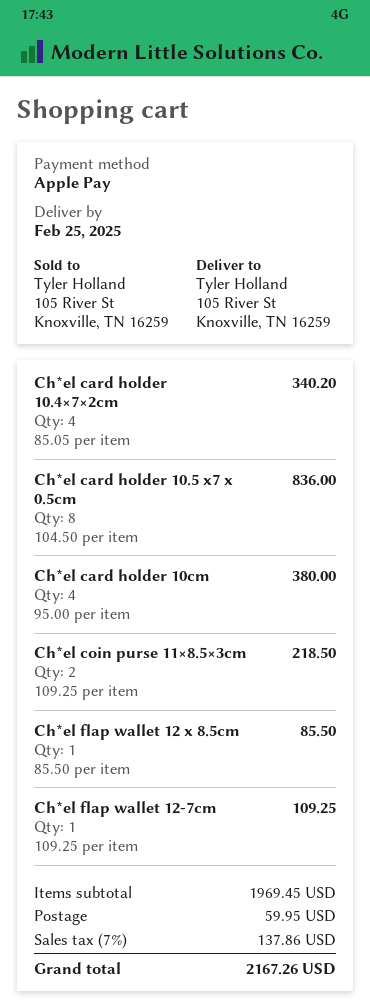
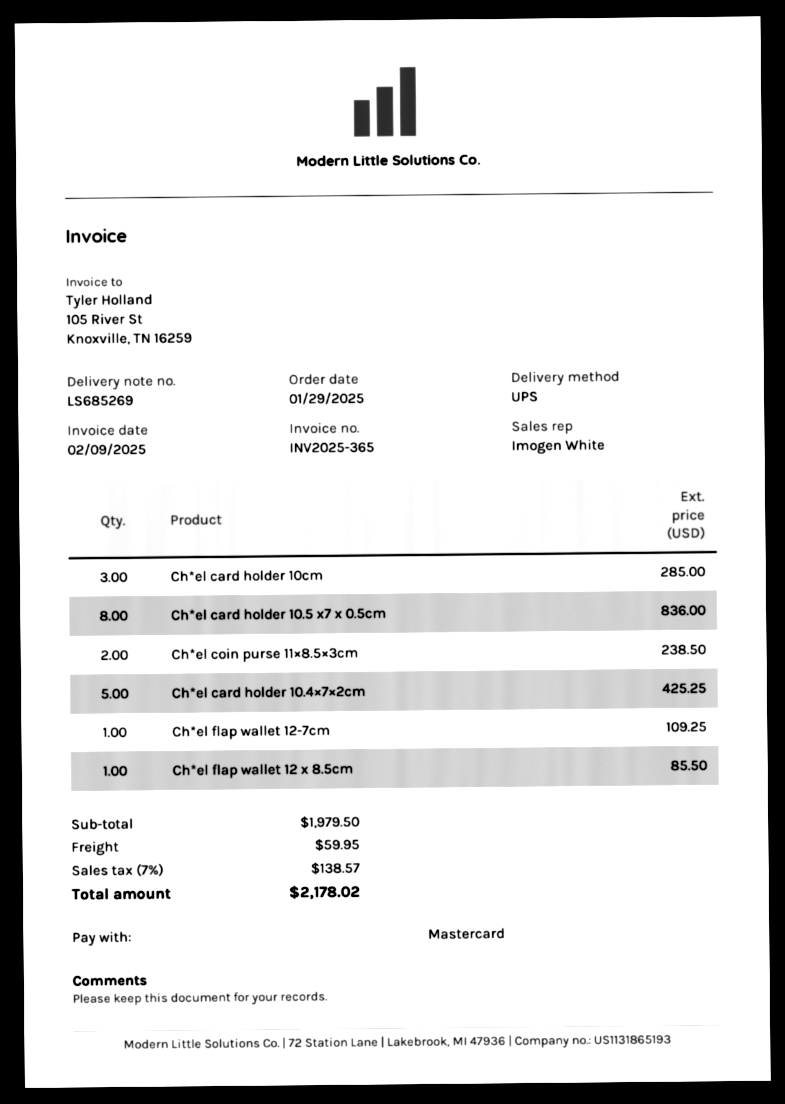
payment method: Apple Pay -> Mastercard
Ch*el card holder 10.4×7×2cm: 4 for 340.20 -> 5 for 425.25
Ch*el card holder 10cm: 4 for 380.00 -> 3 for 285.00
Ch*el coin purse 11×8.5×3cm: 2 for 218.50 -> 2 for 238.50
subtotal: 1969.45 -> 1979.50
tax: 7% = 137.86 -> 7% = 138.57
total: 2167.26 -> 2178.02

